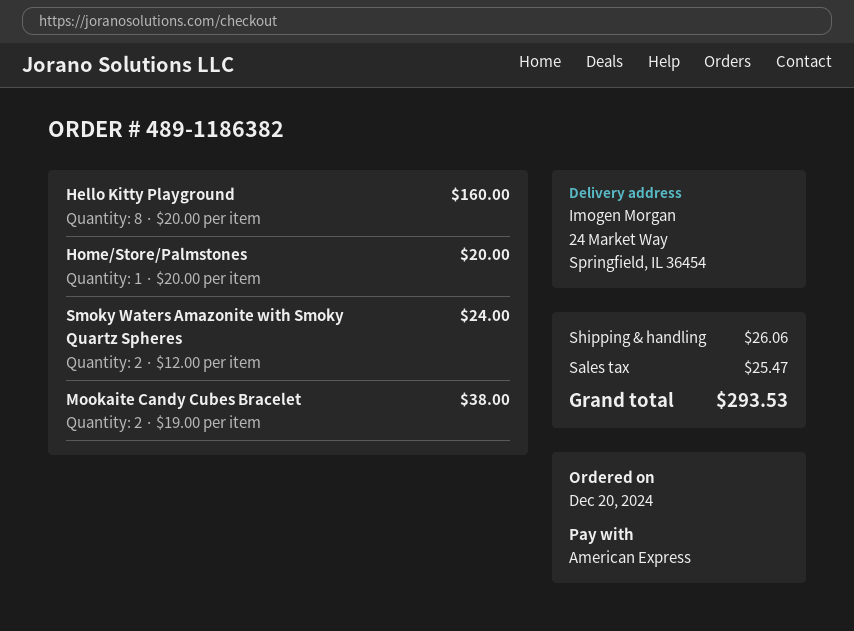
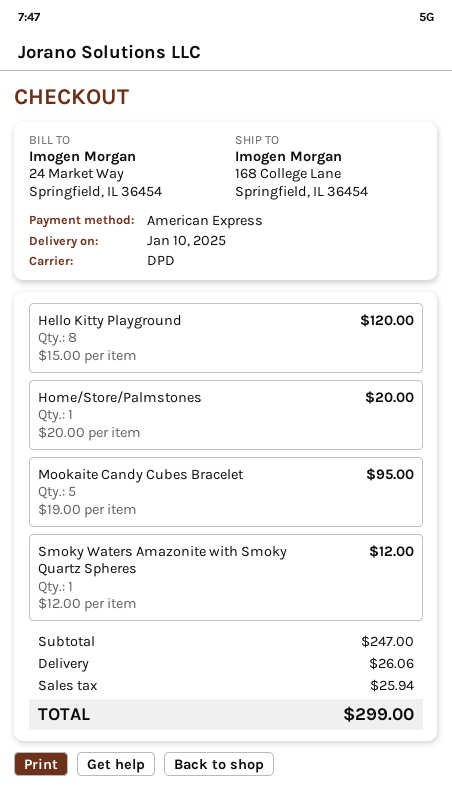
ship to: 24 Market Way, Springfield, IL 36454 -> 168 College Lane, Springfield, IL 36454
Hello Kitty Playground: 8 x 20.00 = 160.00 -> 8 x 15.00 = 120.00
Smoky Waters Amazonite with Smoky Quartz Spheres: 2 x 12.00 = 24.00 -> 1 x 12.00 = 12.00
Mookaite Candy Cubes Bracelet: 2 x 19.00 = 38.00 -> 5 x 19.00 = 95.00
tax: 25.47 -> 25.94
total: 293.53 -> 299.00

